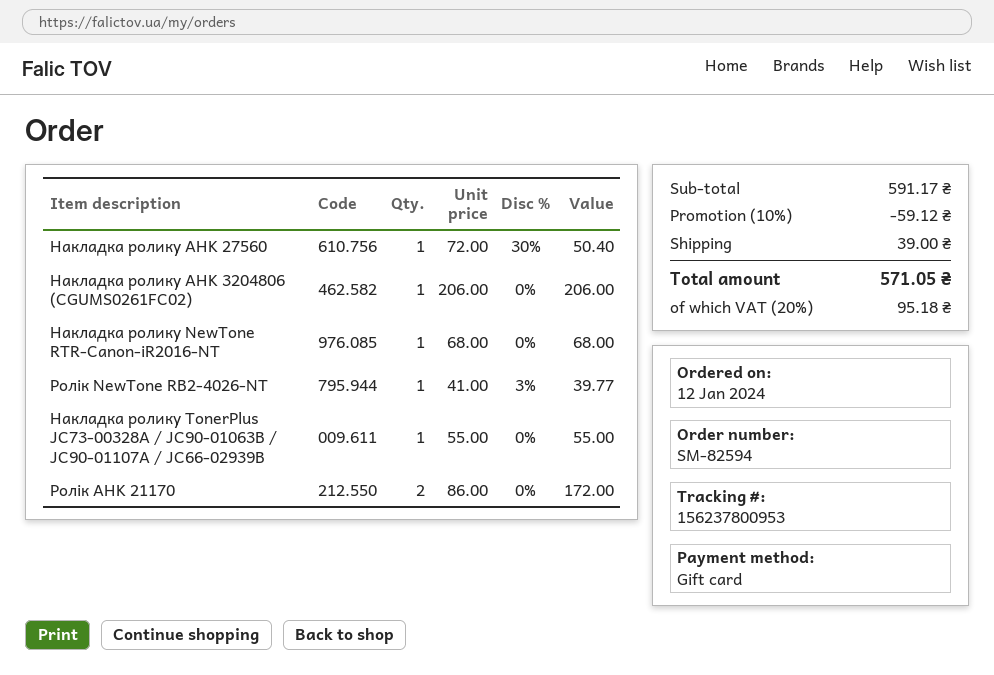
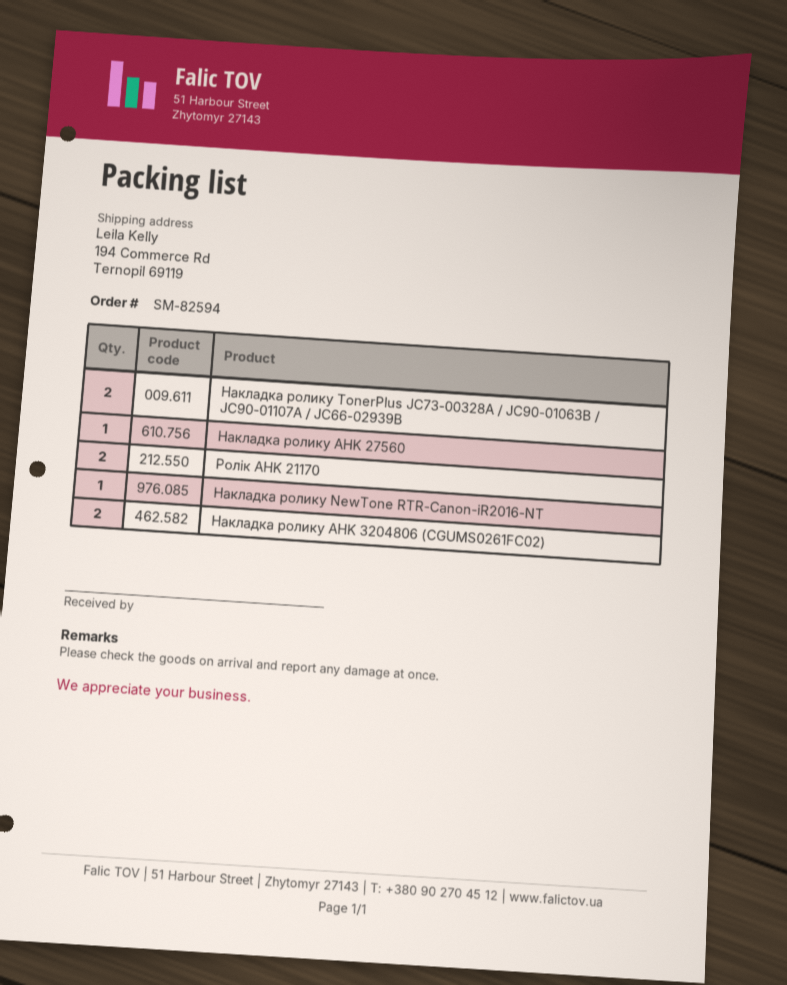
Накладка ролику AHK 3204806 (CGUMS0261FC02): 1 -> 2
Ролік NewTone RB2-4026-NT: 1 -> none
Накладка ролику TonerPlus JC73-00328A / JC90-01063B / JC90-01107A / JC66-02939B: 1 -> 2

